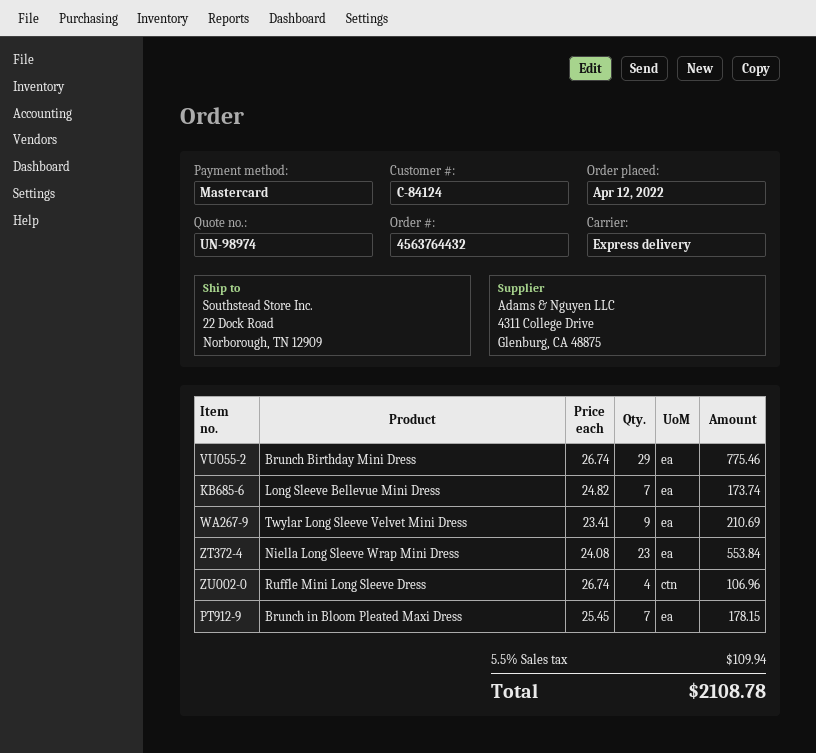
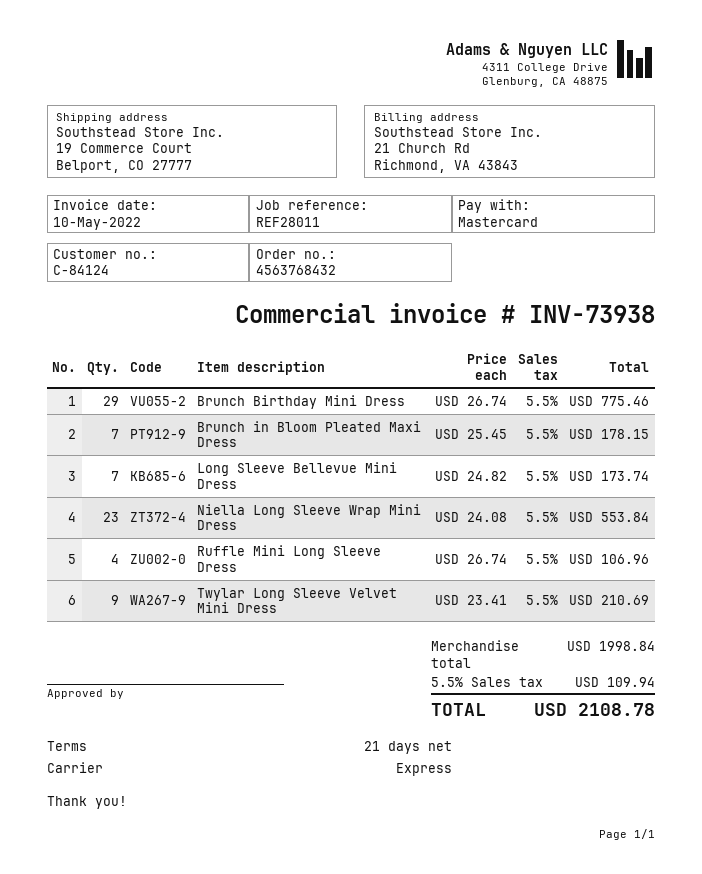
order number: 4563764432 -> 4563768432
ship to: 22 Dock Road, Norborough, TN 12909 -> 19 Commerce Court, Belport, CO 27777

